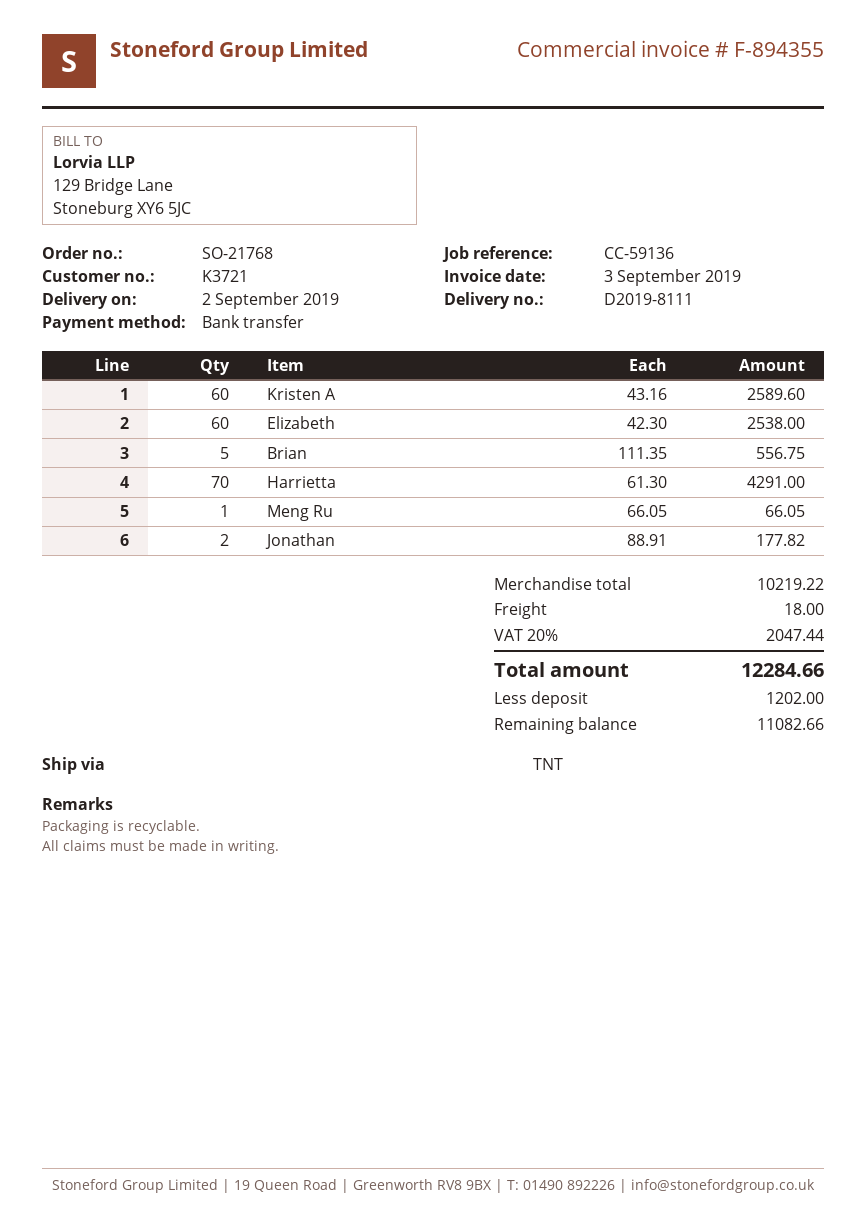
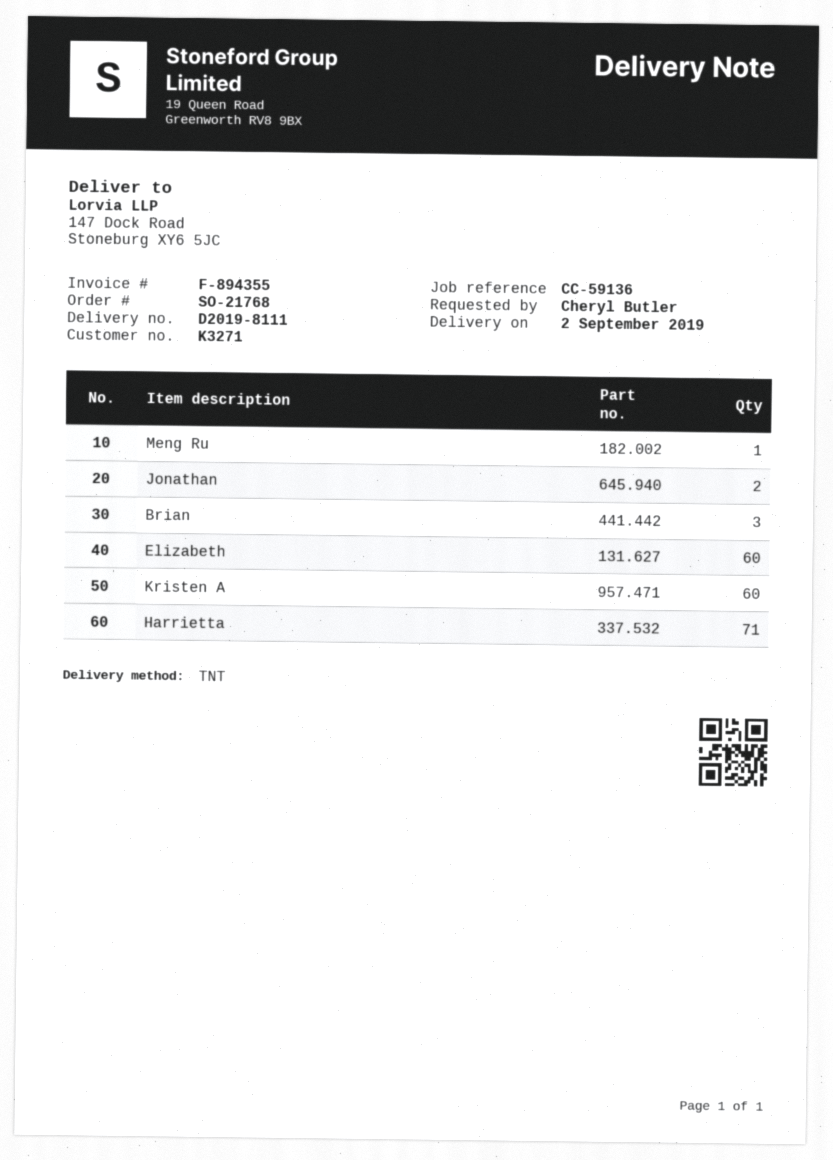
customer number: K3721 -> K3271
Brian: 5 -> 3
Harrietta: 70 -> 71

